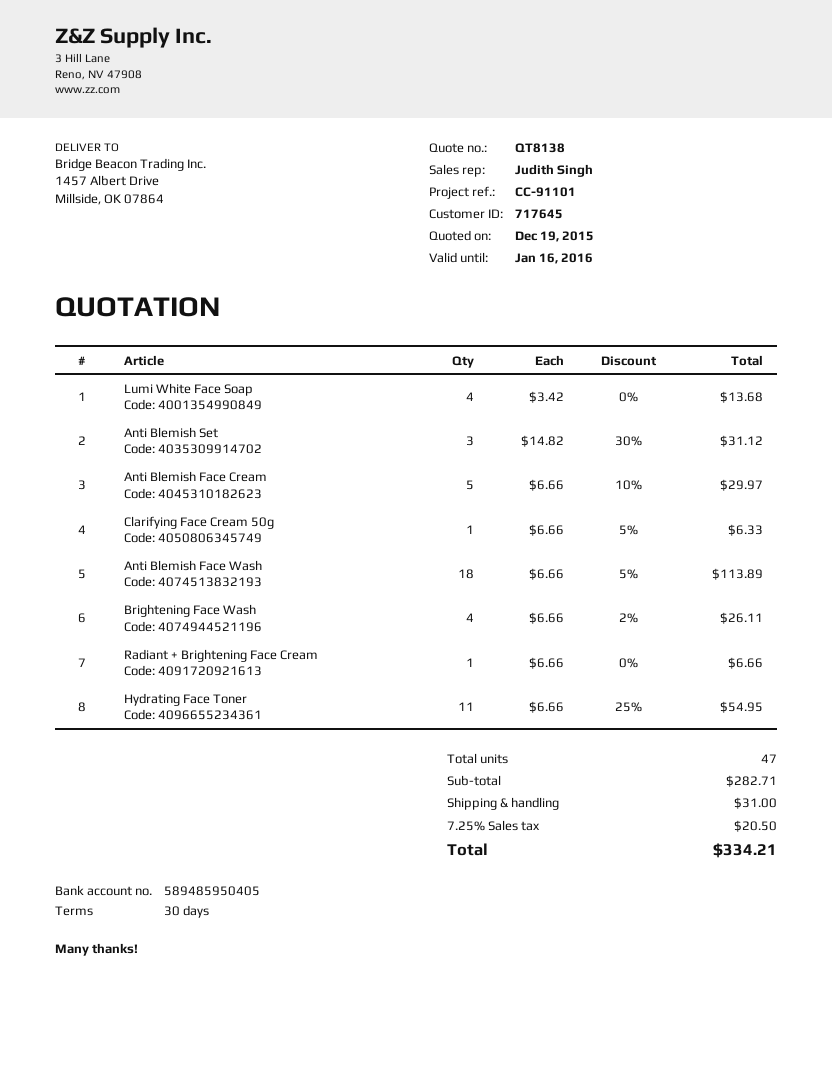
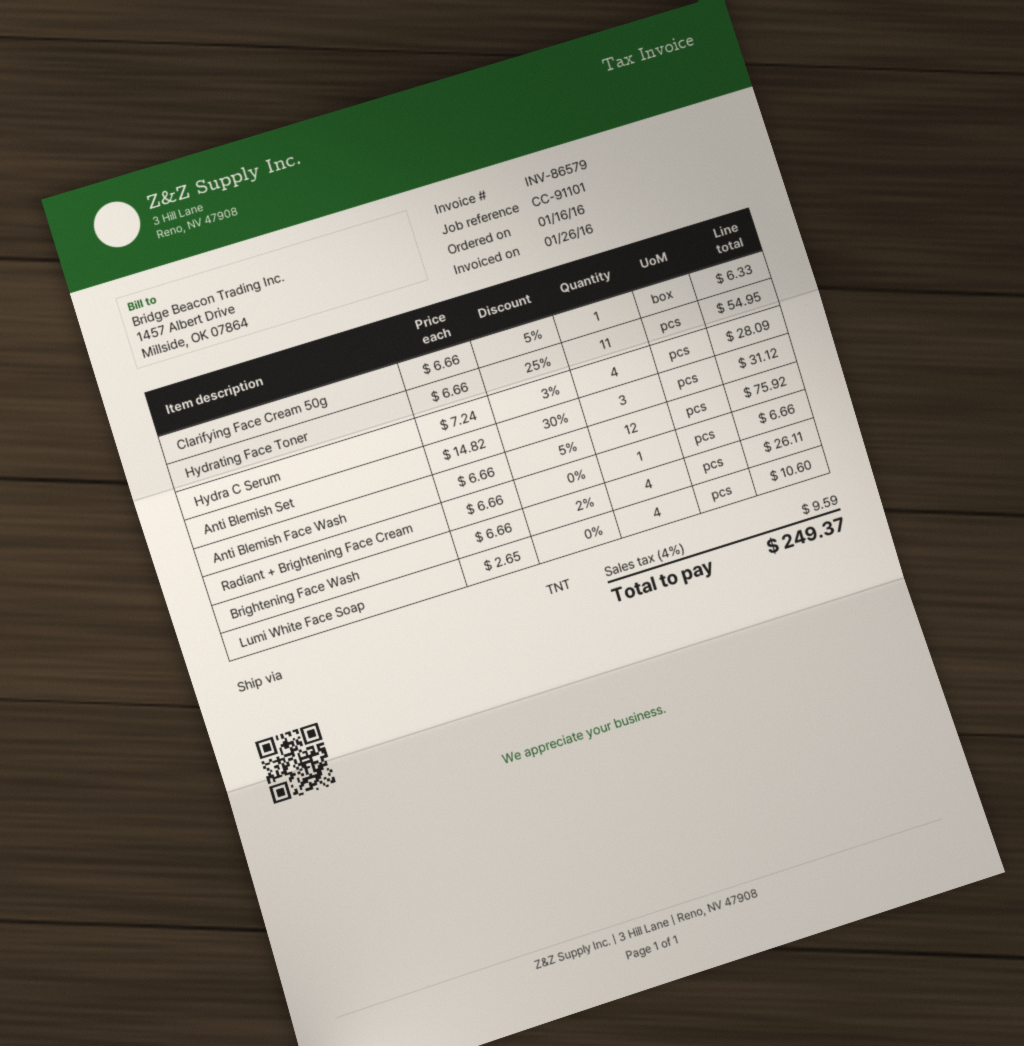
Lumi White Face Soap: 4 x 3.42 = 13.68 -> 4 x 2.65 = 10.60
Anti Blemish Face Cream: 5 x 6.66 - 10% = 29.97 -> none
Anti Blemish Face Wash: 18 x 6.66 - 5% = 113.89 -> 12 x 6.66 - 5% = 75.92
Hydra C Serum: none -> 4 x 7.24 - 3% = 28.09
shipping: 31.00 -> none
tax: 7.25% = 20.50 -> 4% = 9.59
total: 334.21 -> 249.37

